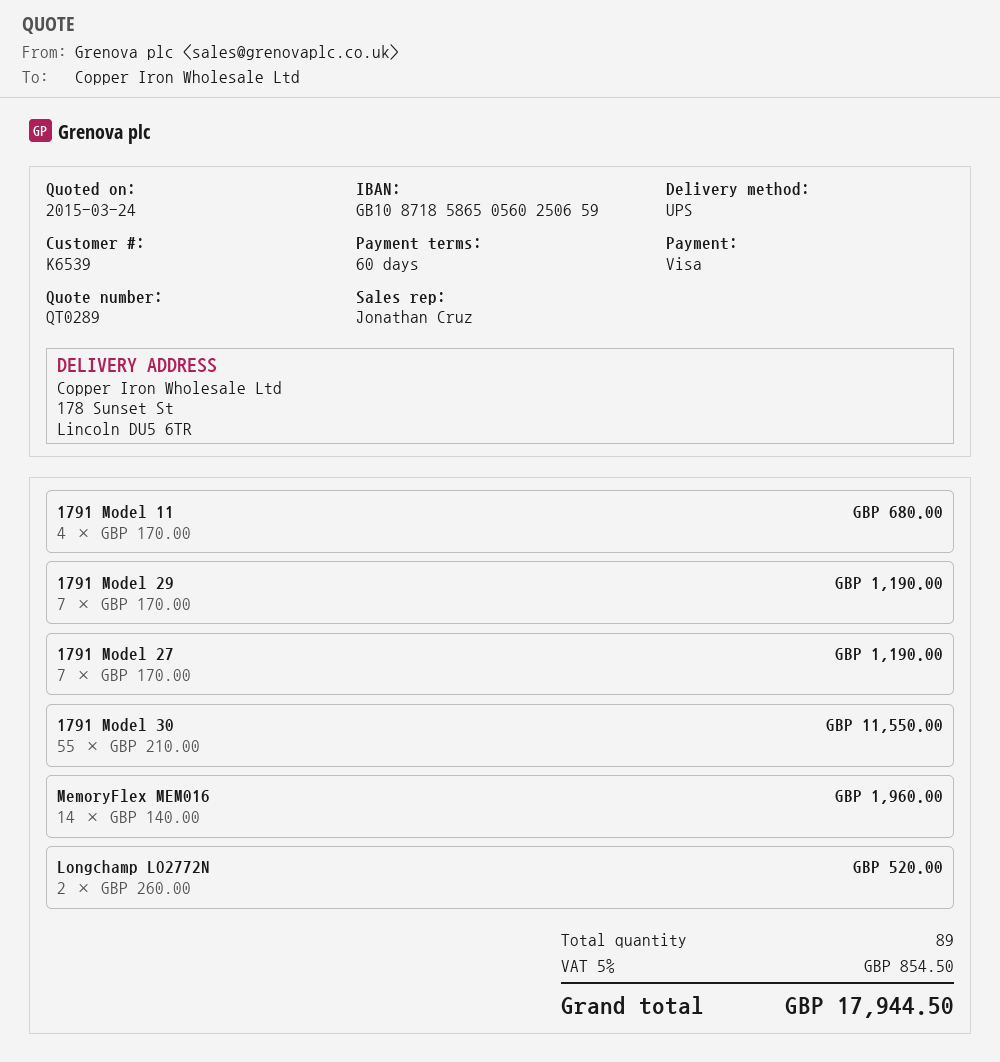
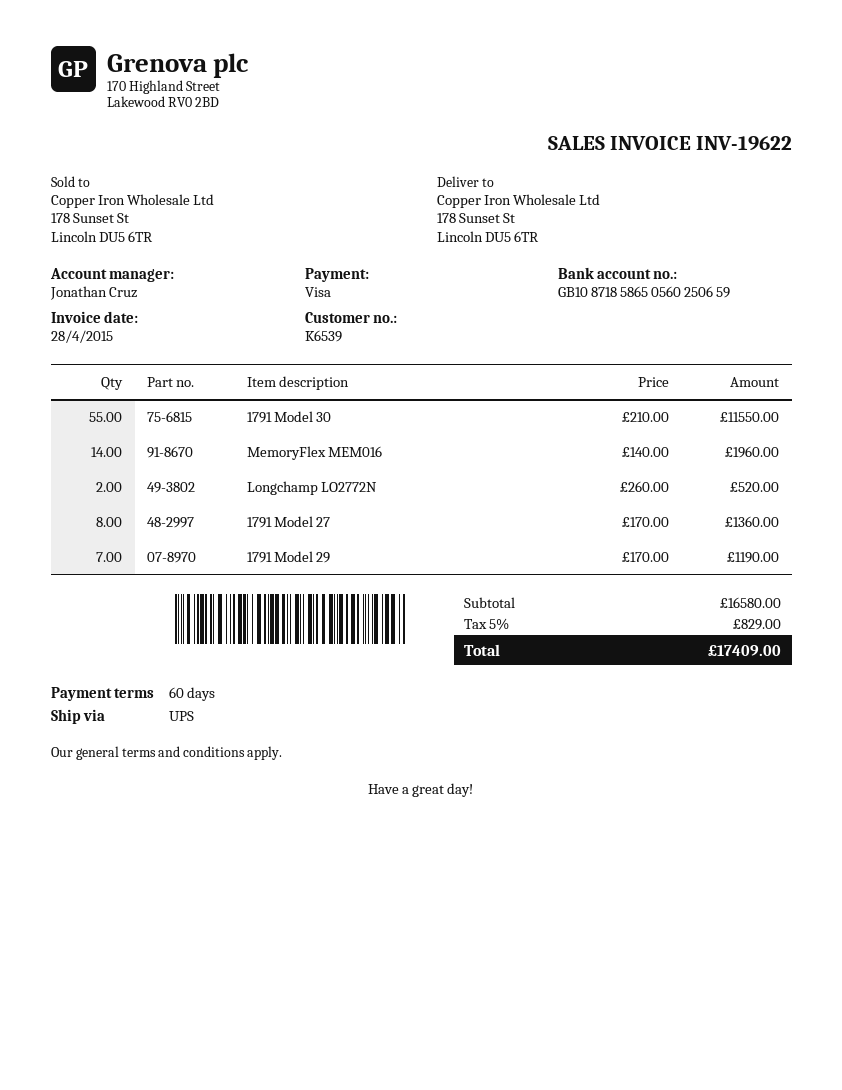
1791 Model 11: 4 x 170.00 = 680.00 -> none
1791 Model 27: 7 x 170.00 = 1190.00 -> 8 x 170.00 = 1360.00
tax: 5% = 854.50 -> 5% = 829.00
total: 17944.50 -> 17409.00

